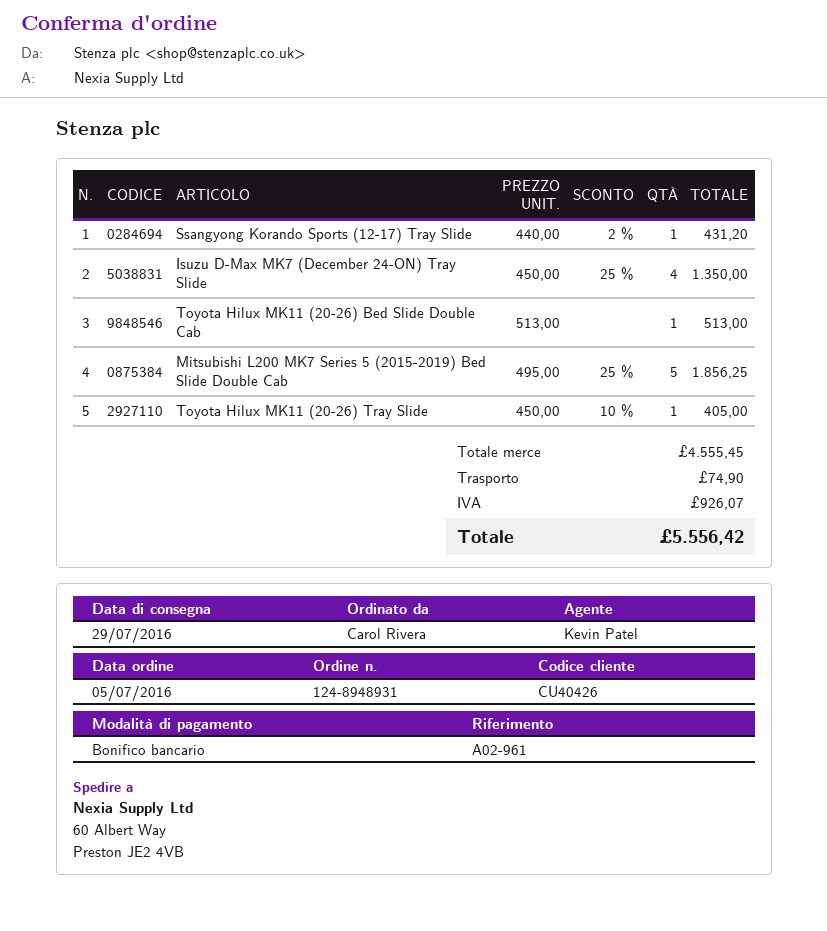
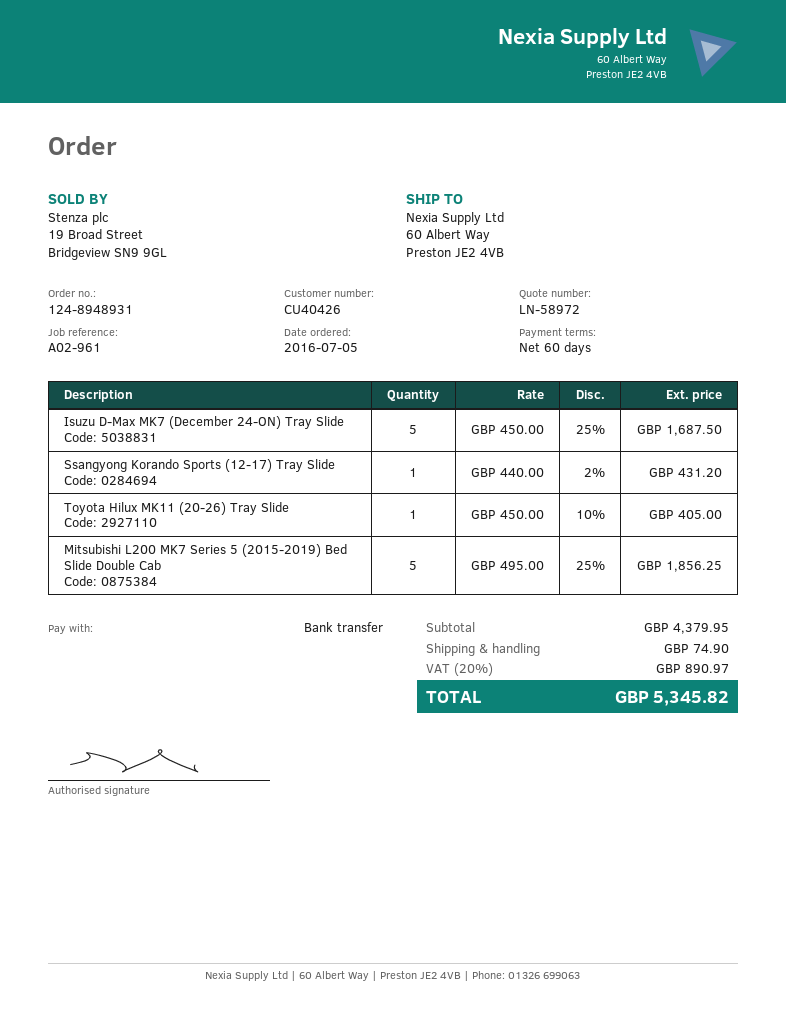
Isuzu D-Max MK7 (December 24-ON) Tray Slide: 4 x 450.00 - 25% = 1350.00 -> 5 x 450.00 - 25% = 1687.50
Toyota Hilux MK11 (20-26) Bed Slide Double Cab: 1 x 513.00 = 513.00 -> none
subtotal: 4555.45 -> 4379.95
tax: 926.07 -> 890.97
total: 5556.42 -> 5345.82

